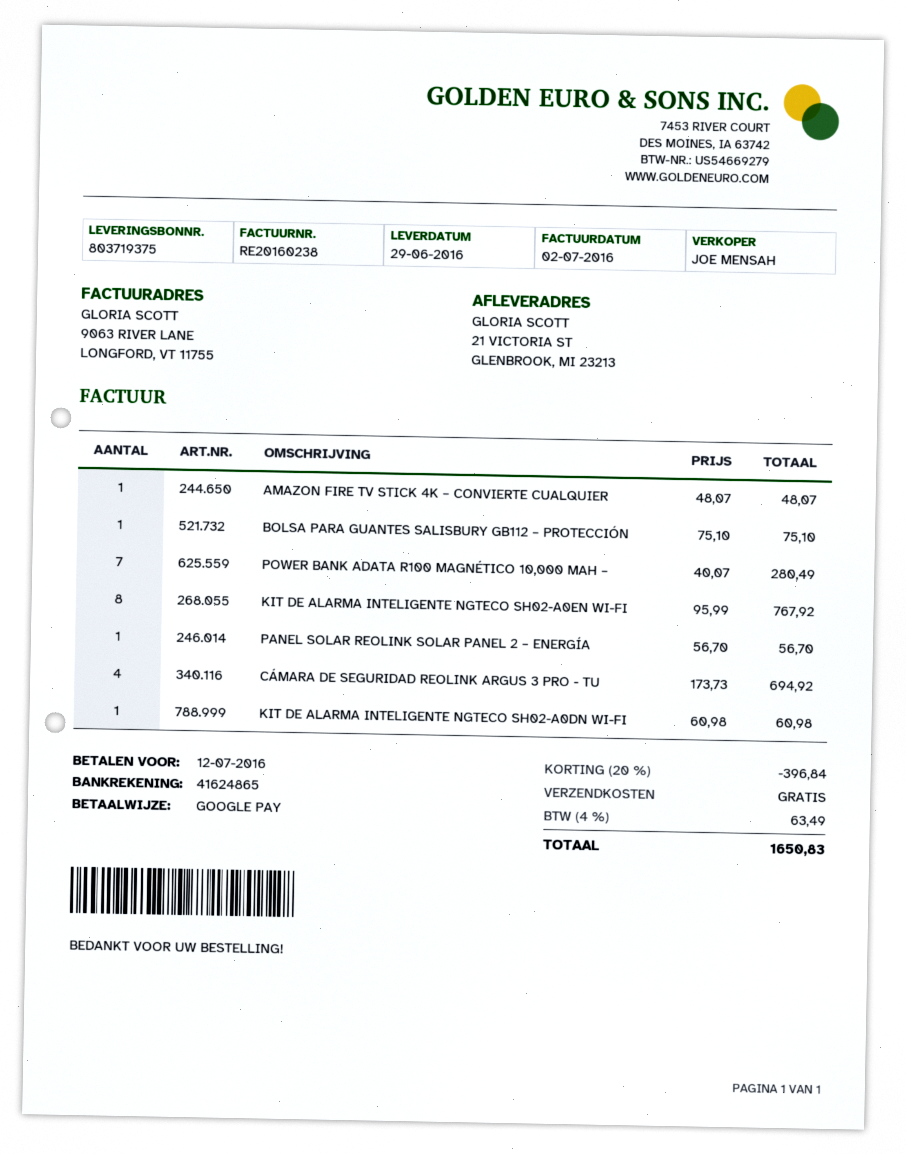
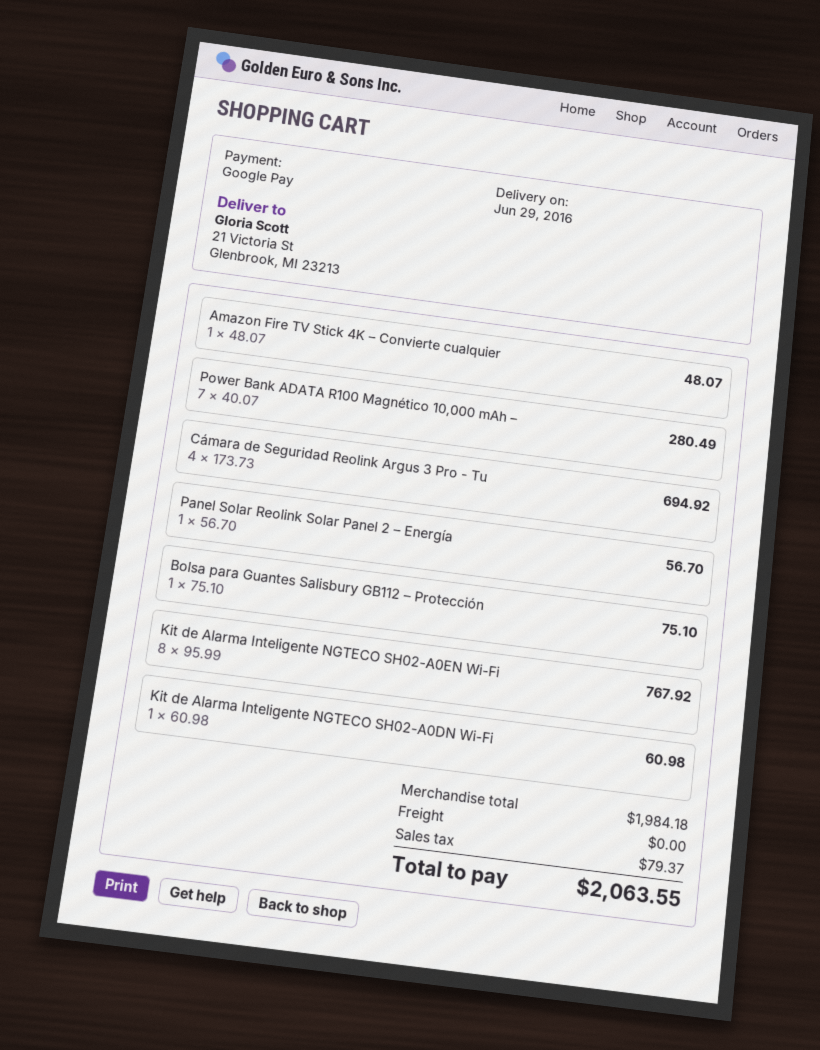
discount: 20% = 396.84 -> none
tax: 63.49 -> 79.37
total: 1650.83 -> 2063.55

